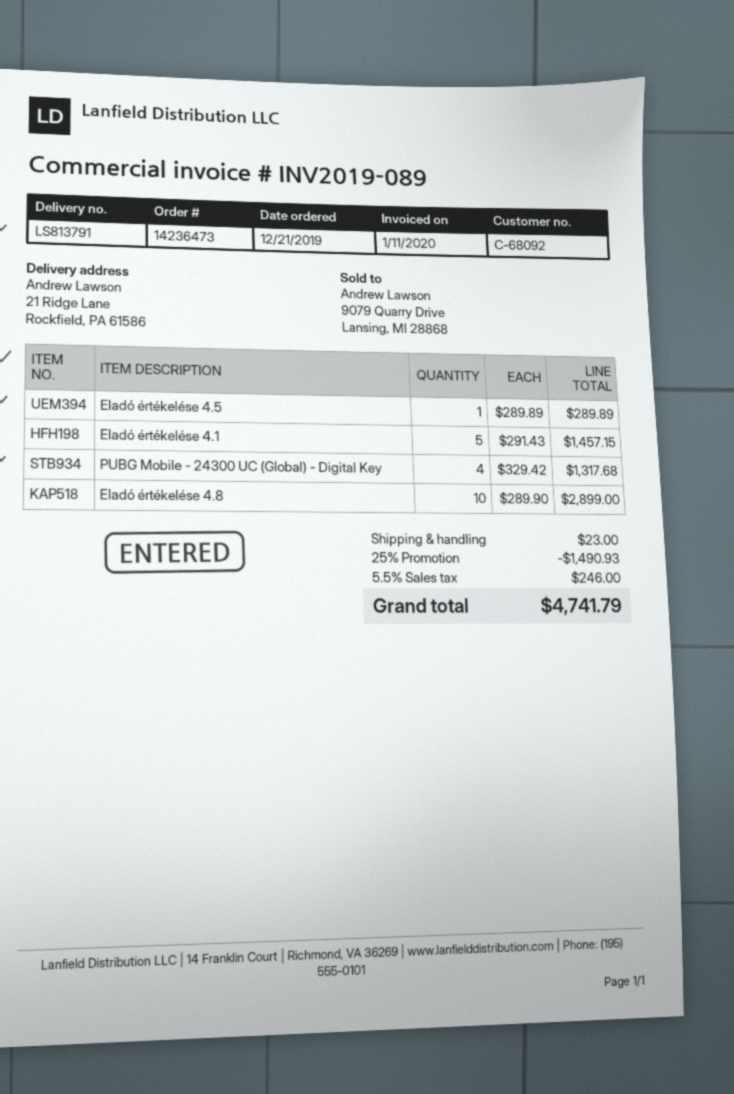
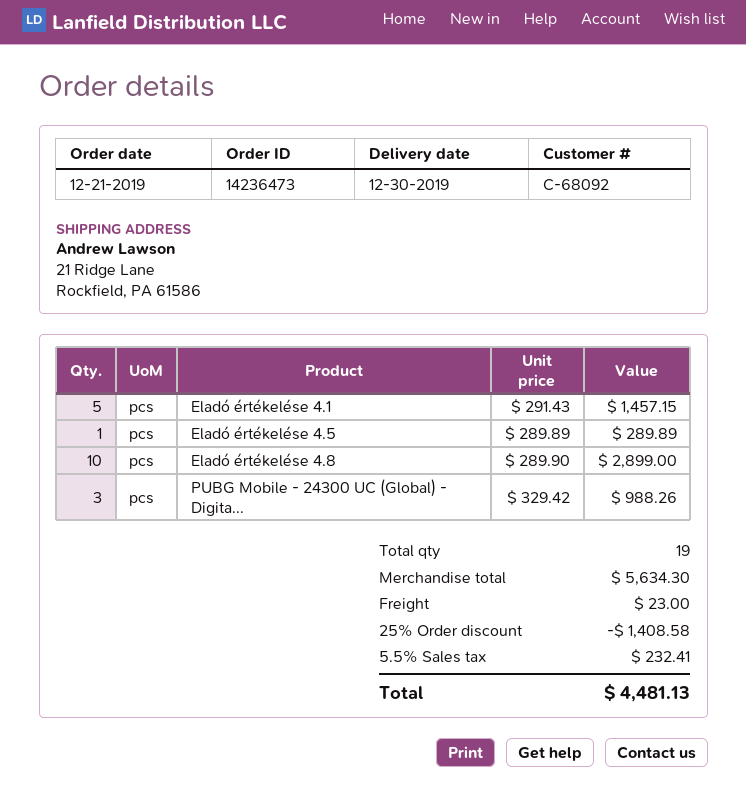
PUBG Mobile - 24300 UC (Global) - Digital Key: 4 x 329.42 = 1317.68 -> 3 x 329.42 = 988.26
discount: 25% = 1490.93 -> 25% = 1408.58
tax: 5.5% = 246.00 -> 5.5% = 232.41
total: 4741.79 -> 4481.13

